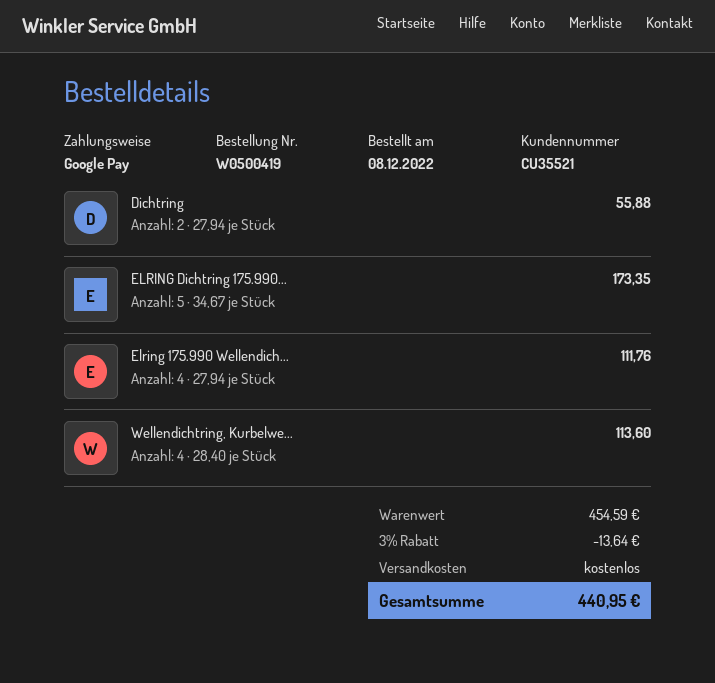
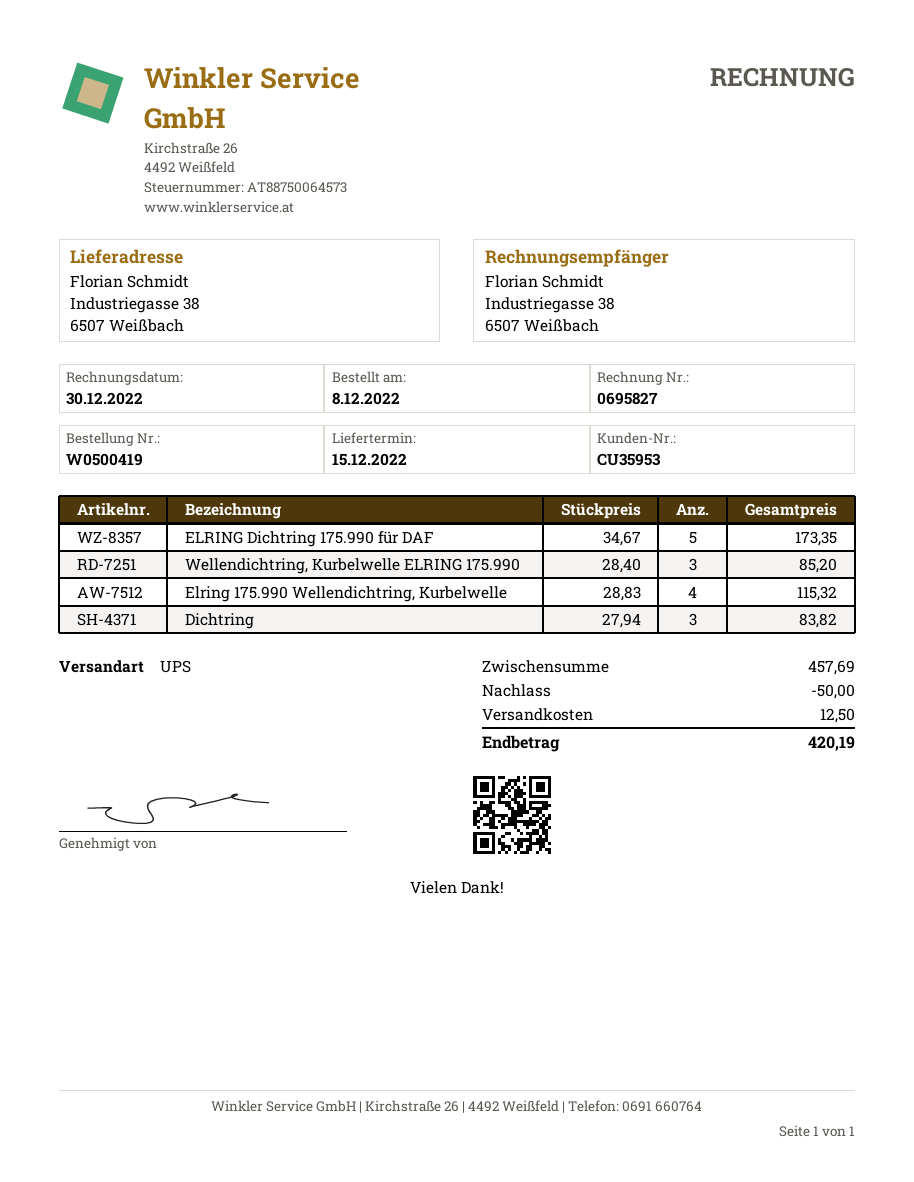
customer number: CU35521 -> CU35953
Dichtring: 2 x 27.94 = 55.88 -> 3 x 27.94 = 83.82
Elring 175.990 Wellendich...: 4 x 27.94 = 111.76 -> 4 x 28.83 = 115.32
Wellendichtring, Kurbelwe...: 4 x 28.40 = 113.60 -> 3 x 28.40 = 85.20
subtotal: 454.59 -> 457.69
discount: 13.64 -> 50.00
shipping: 0.00 -> 12.50
total: 440.95 -> 420.19

